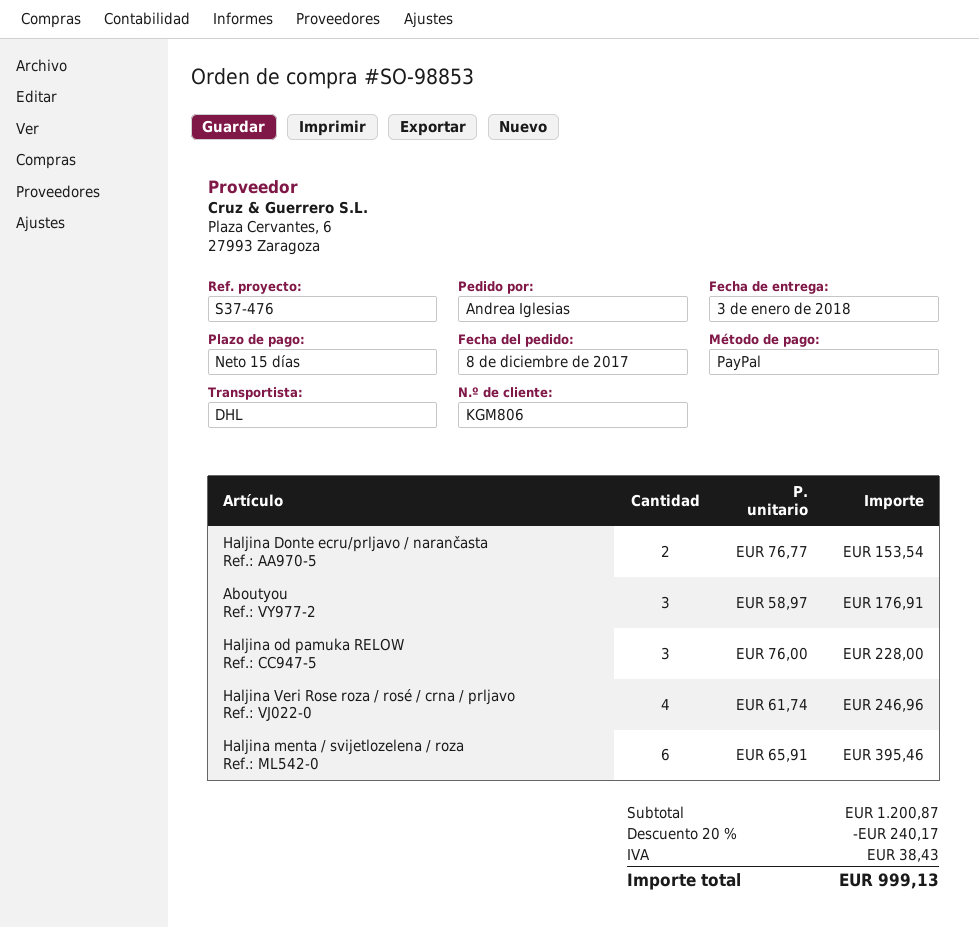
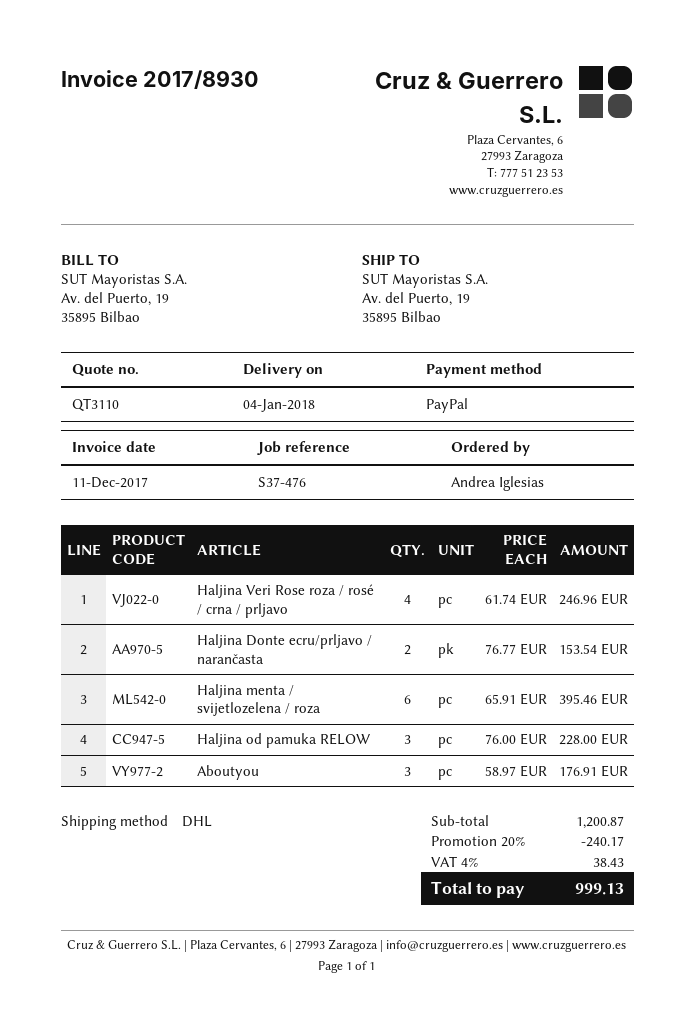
delivery date: 2018-01-03 -> 2018-01-04

